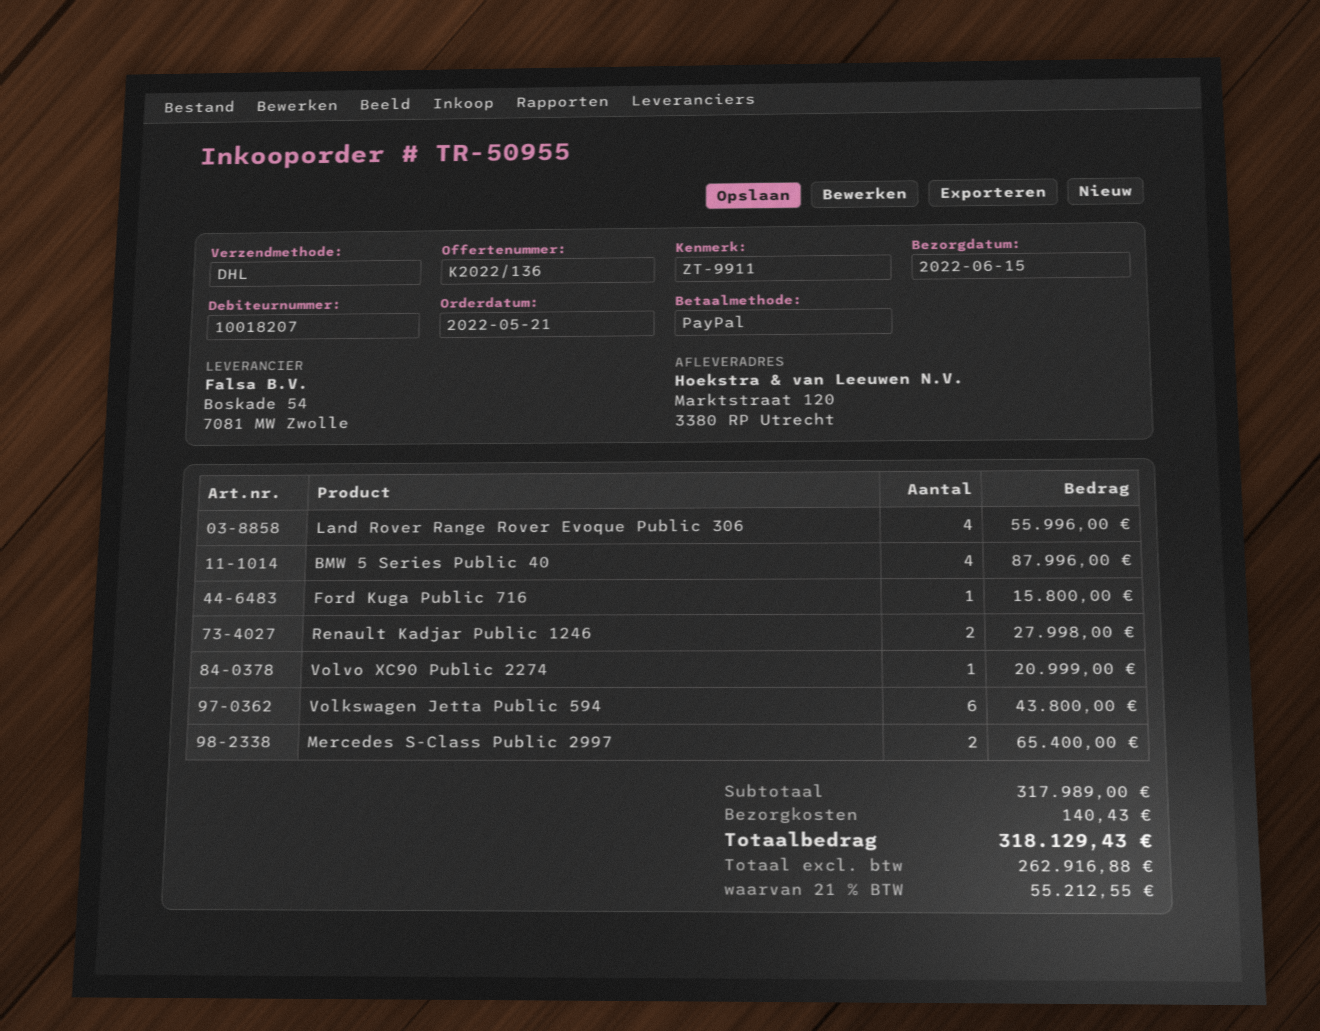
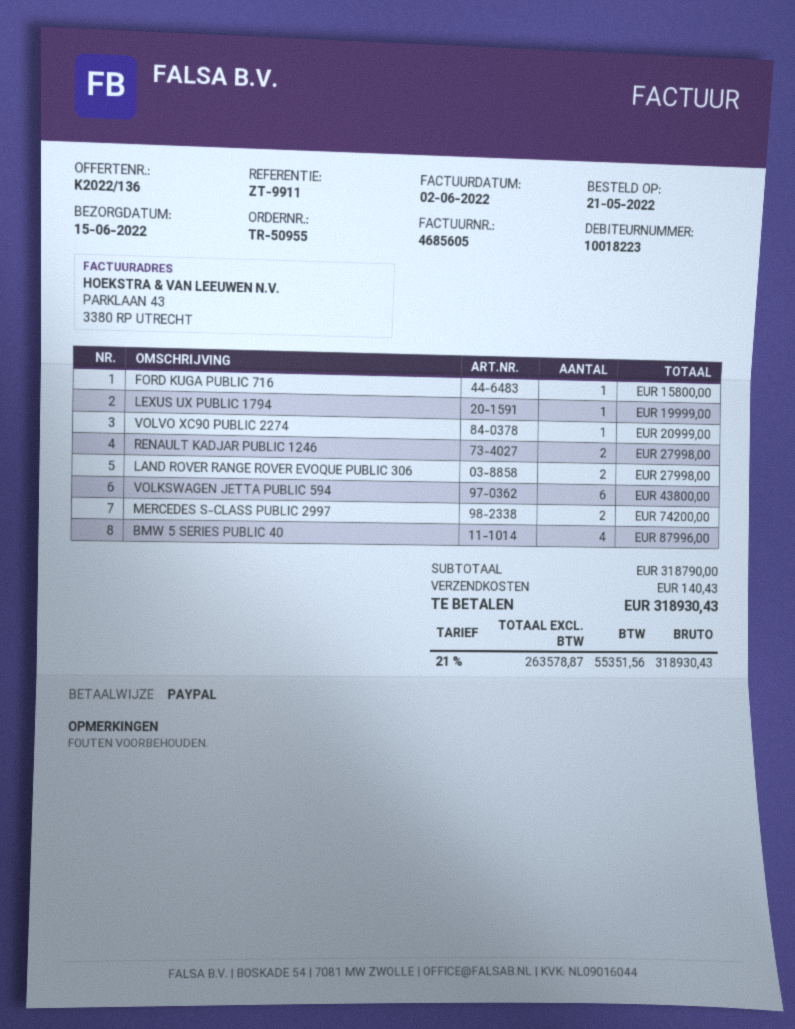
customer number: 10018207 -> 10018223
Land Rover Range Rover Evoque Public 306: 4 for 55996.00 -> 2 for 27998.00
Mercedes S-Class Public 2997: 2 for 65400.00 -> 2 for 74200.00
LEXUS UX PUBLIC 1794: none -> 1 for 19999.00
subtotal: 317989.00 -> 318790.00
net: 262916.88 -> 263578.87
tax: 21% = 55212.55 -> 21% = 55351.56
total: 318129.43 -> 318930.43

